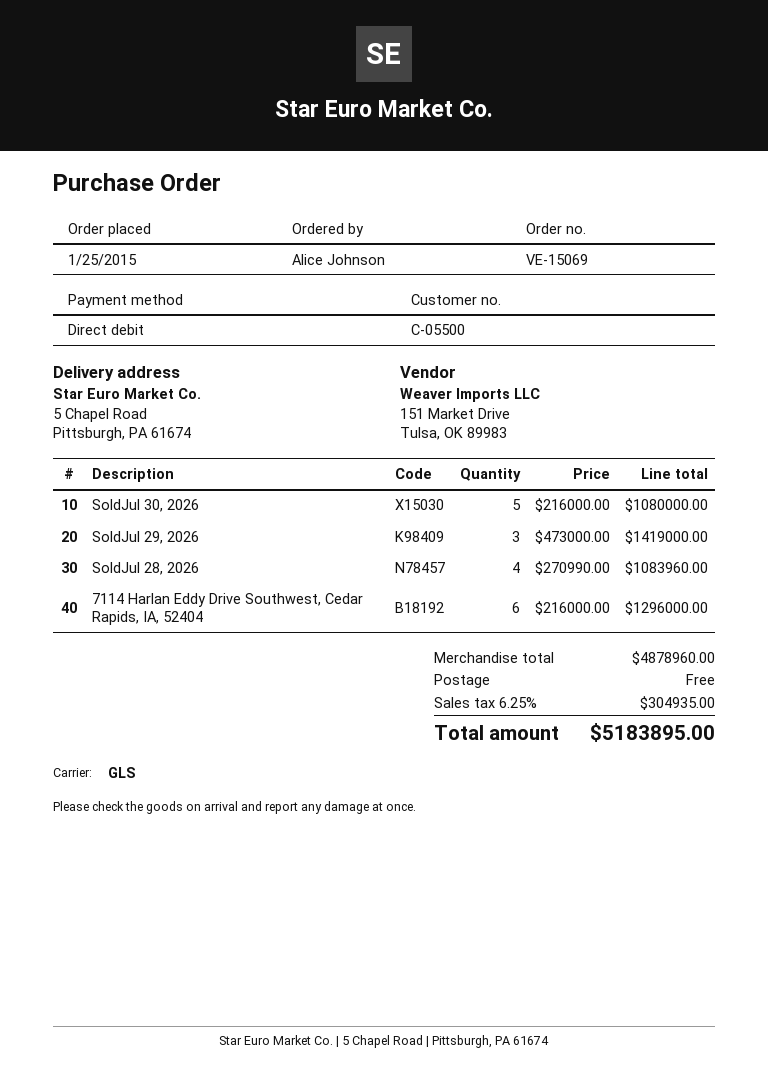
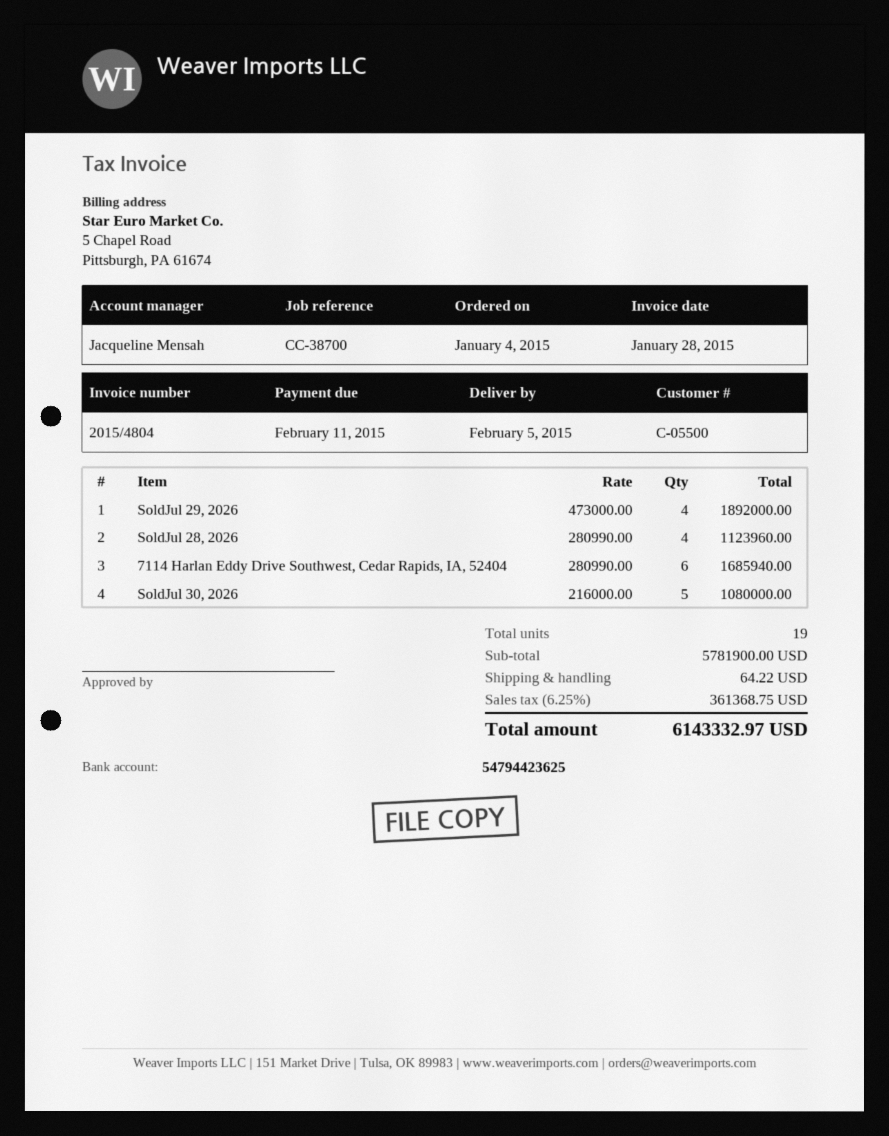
order date: 2015-01-25 -> 2015-01-04
SoldJul 29, 2026: 3 x 473000.00 = 1419000.00 -> 4 x 473000.00 = 1892000.00
SoldJul 28, 2026: 4 x 270990.00 = 1083960.00 -> 4 x 280990.00 = 1123960.00
7114 Harlan Eddy Drive Southwest, Cedar Rapids, IA, 52404: 6 x 216000.00 = 1296000.00 -> 6 x 280990.00 = 1685940.00
subtotal: 4878960.00 -> 5781900.00
shipping: 0.00 -> 64.22
tax: 6.25% = 304935.00 -> 6.25% = 361368.75
total: 5183895.00 -> 6143332.97

